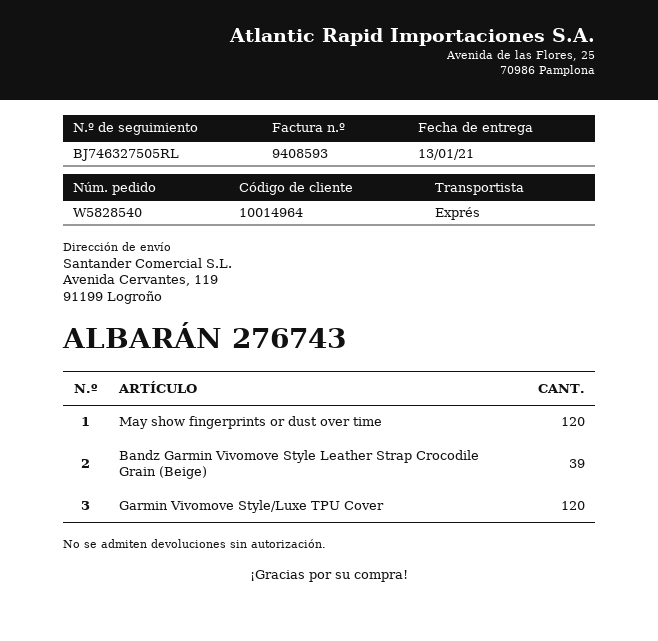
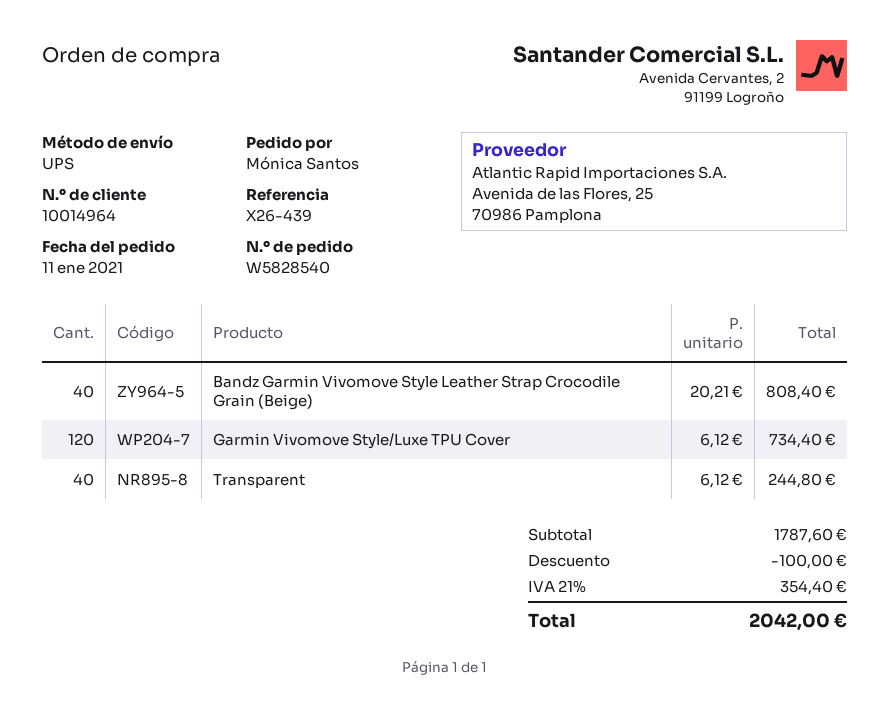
shipping method: express -> UPS
May show fingerprints or dust over time: 120 -> none
Bandz Garmin Vivomove Style Leather Strap Crocodile Grain (Beige): 39 -> 40
Transparent: none -> 40

